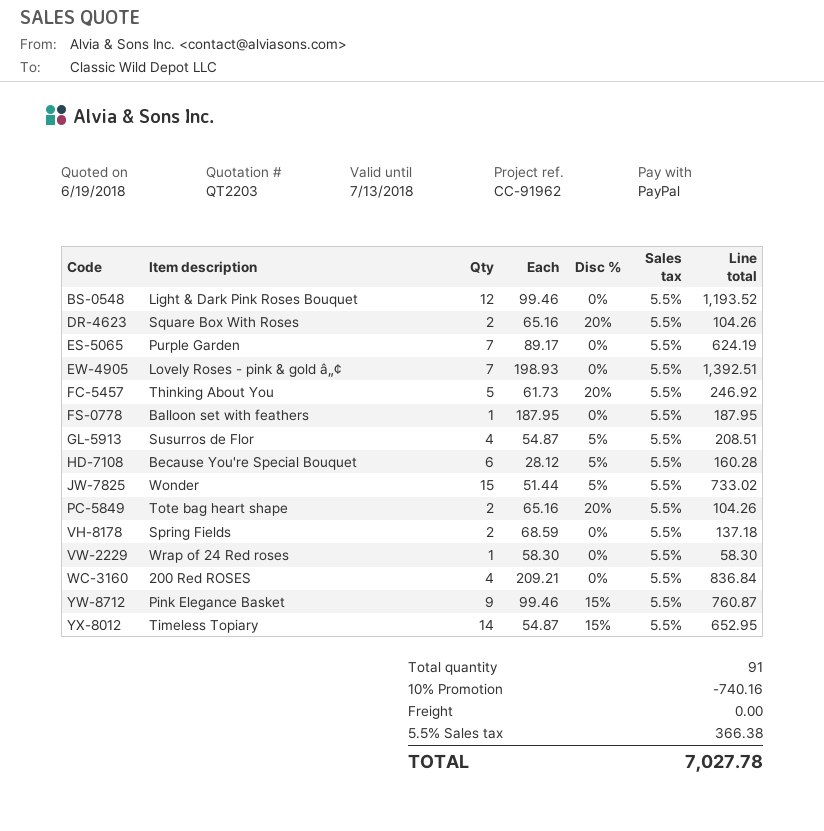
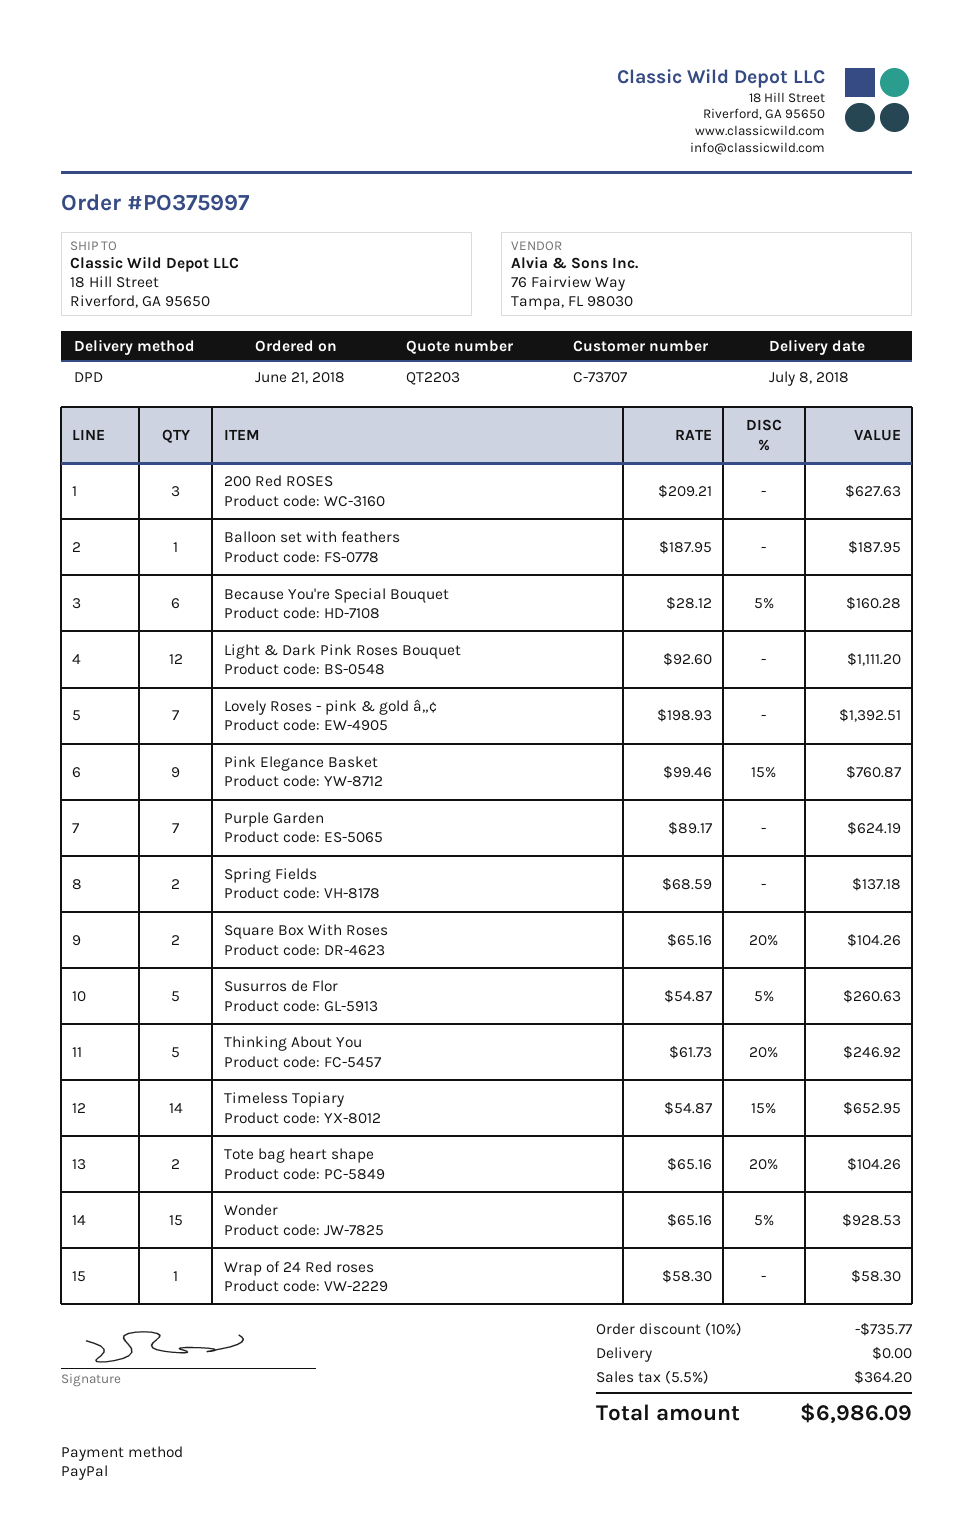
Light & Dark Pink Roses Bouquet: 12 x 99.46 = 1193.52 -> 12 x 92.60 = 1111.20
Susurros de Flor: 4 x 54.87 - 5% = 208.51 -> 5 x 54.87 - 5% = 260.63
Wonder: 15 x 51.44 - 5% = 733.02 -> 15 x 65.16 - 5% = 928.53
200 Red ROSES: 4 x 209.21 = 836.84 -> 3 x 209.21 = 627.63
discount: 10% = 740.16 -> 10% = 735.77
tax: 5.5% = 366.38 -> 5.5% = 364.20
total: 7027.78 -> 6986.09

